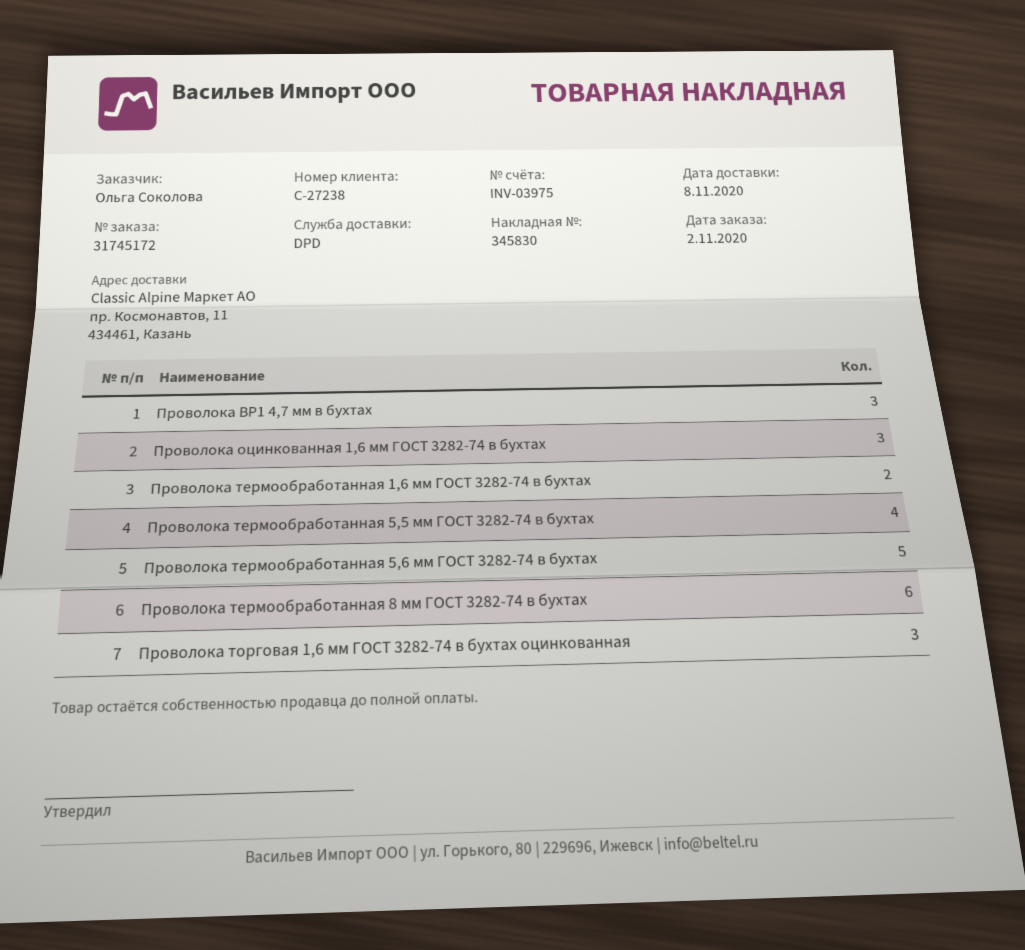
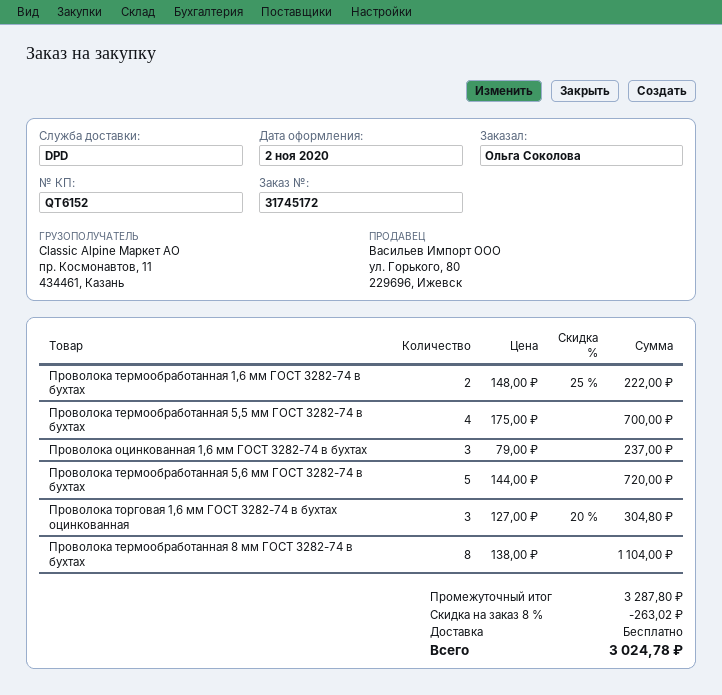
Проволока ВР1 4,7 мм в бухтах: 3 -> none
Проволока термообработанная 8 мм ГОСТ 3282-74 в бухтах: 6 -> 8

